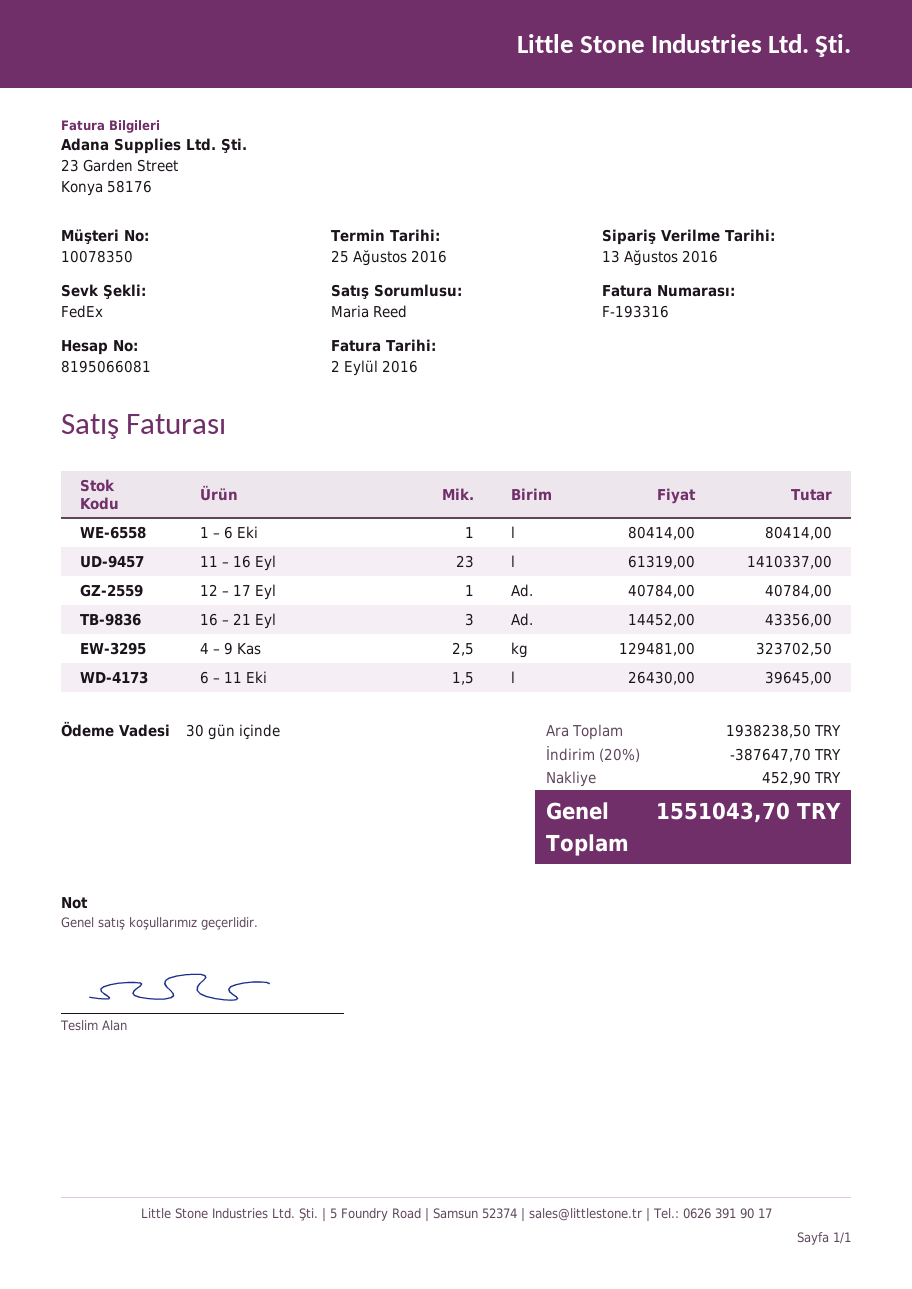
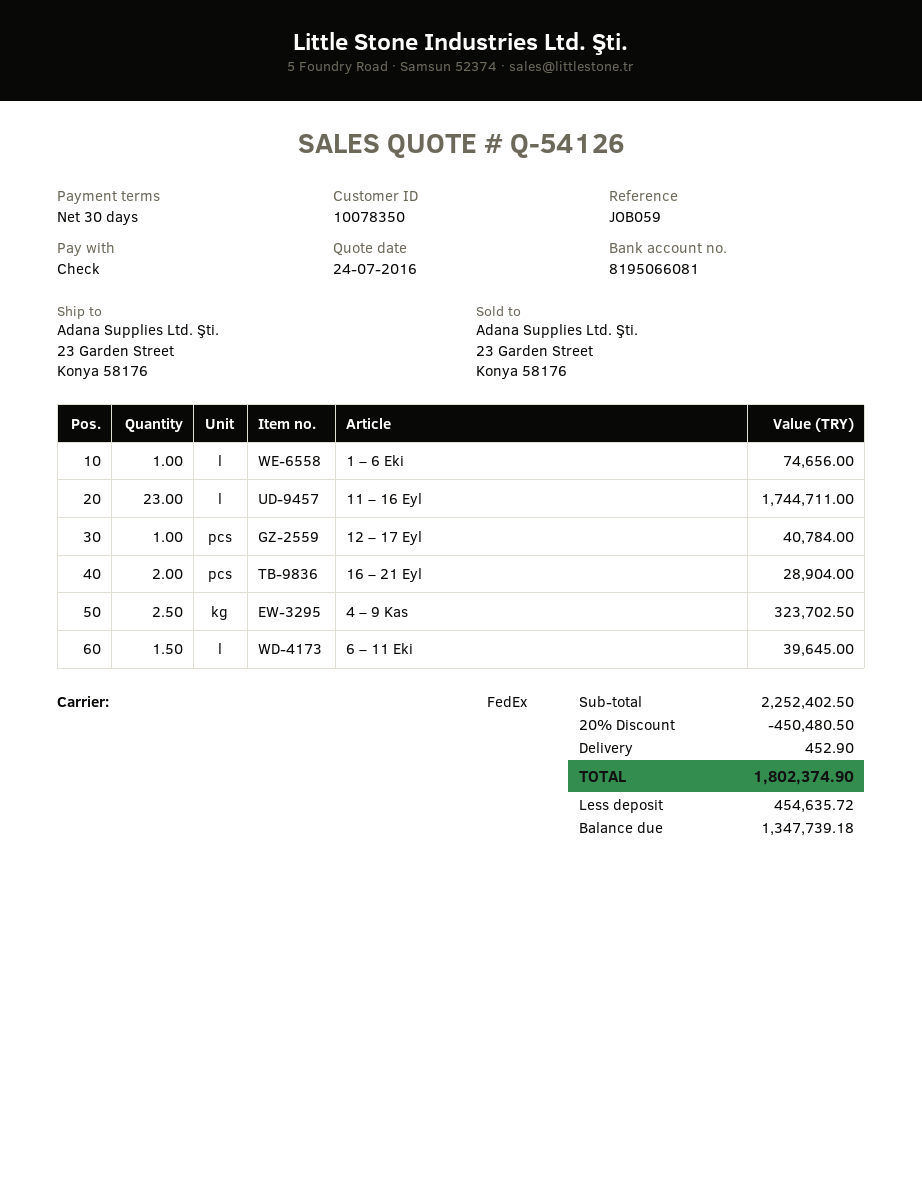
1 – 6 Eki: 1 for 80414.00 -> 1 for 74656.00
11 – 16 Eyl: 23 for 1410337.00 -> 23 for 1744711.00
16 – 21 Eyl: 3 for 43356.00 -> 2 for 28904.00
subtotal: 1938238.50 -> 2252402.50
discount: 20% = 387647.70 -> 20% = 450480.50
total: 1551043.70 -> 1802374.90

